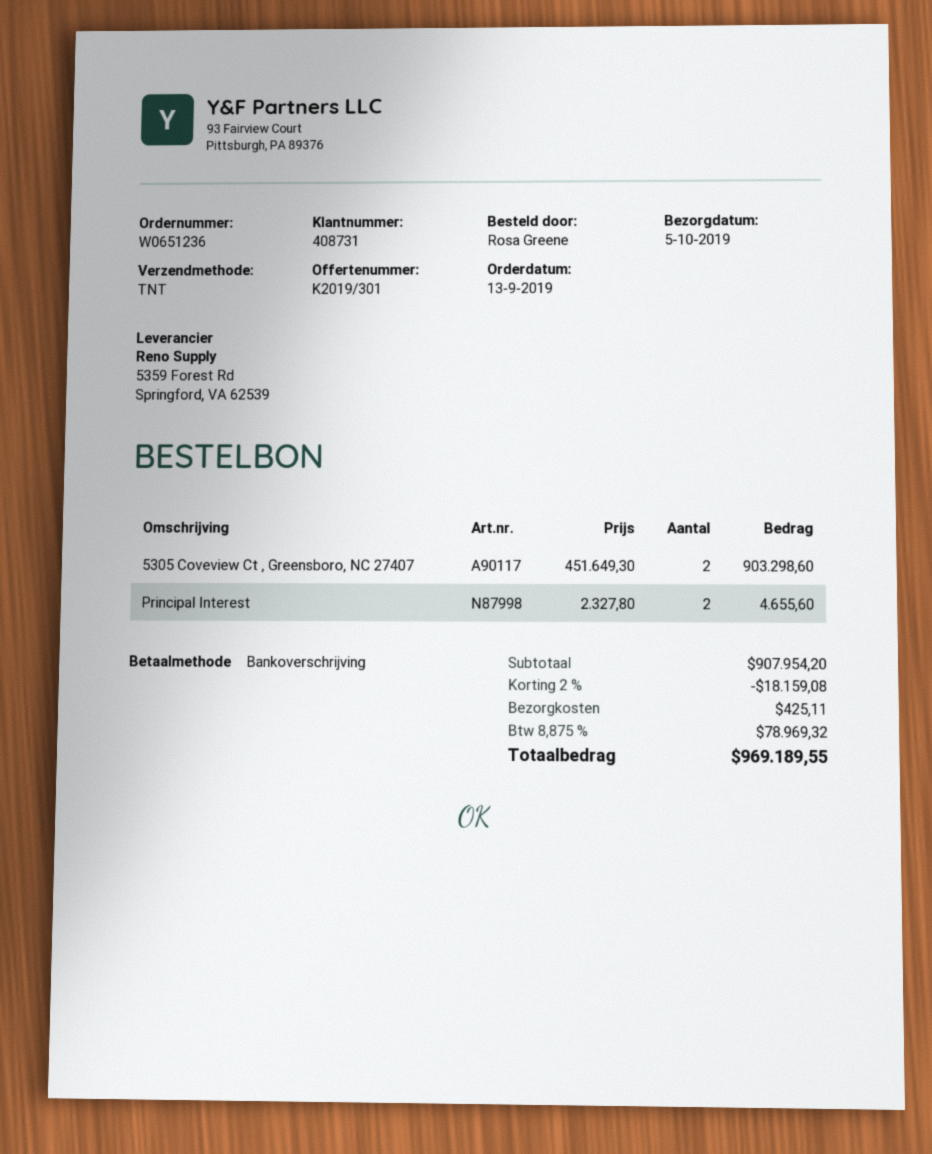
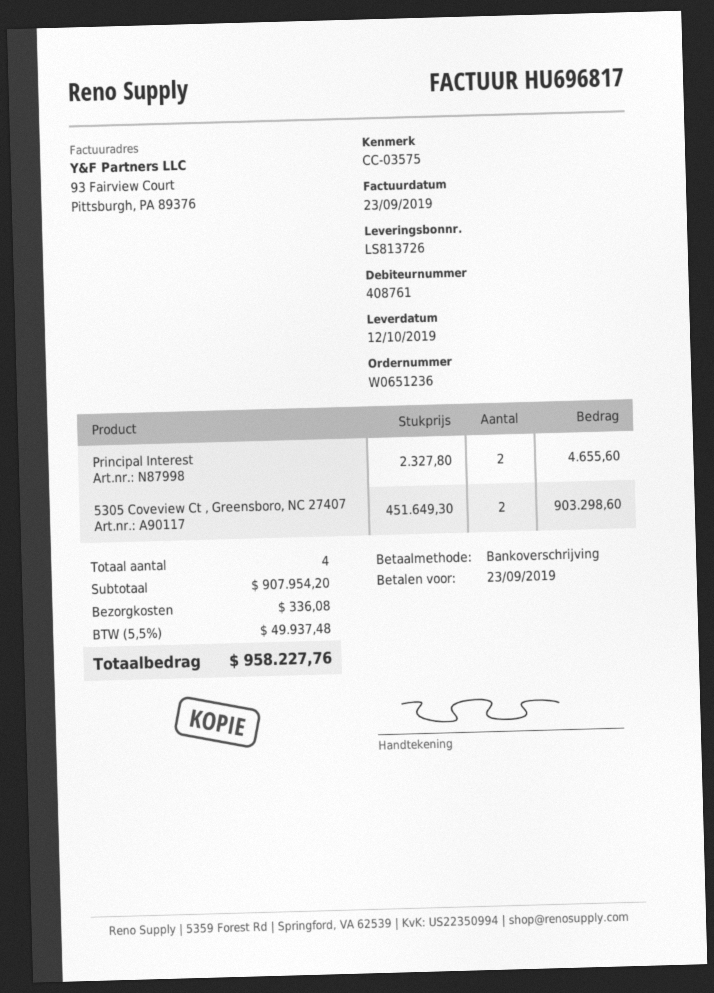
delivery date: 2019-10-05 -> 2019-10-12
customer number: 408731 -> 408761
discount: 2% = 18159.08 -> none
shipping: 425.11 -> 336.08
tax: 8.875% = 78969.32 -> 5.5% = 49937.48
total: 969189.55 -> 958227.76

